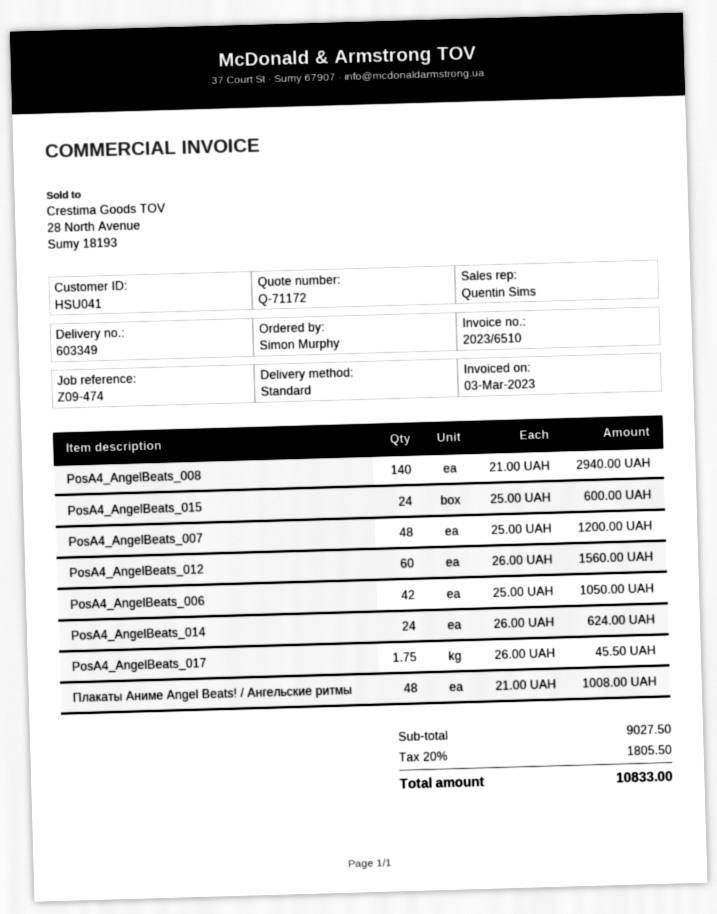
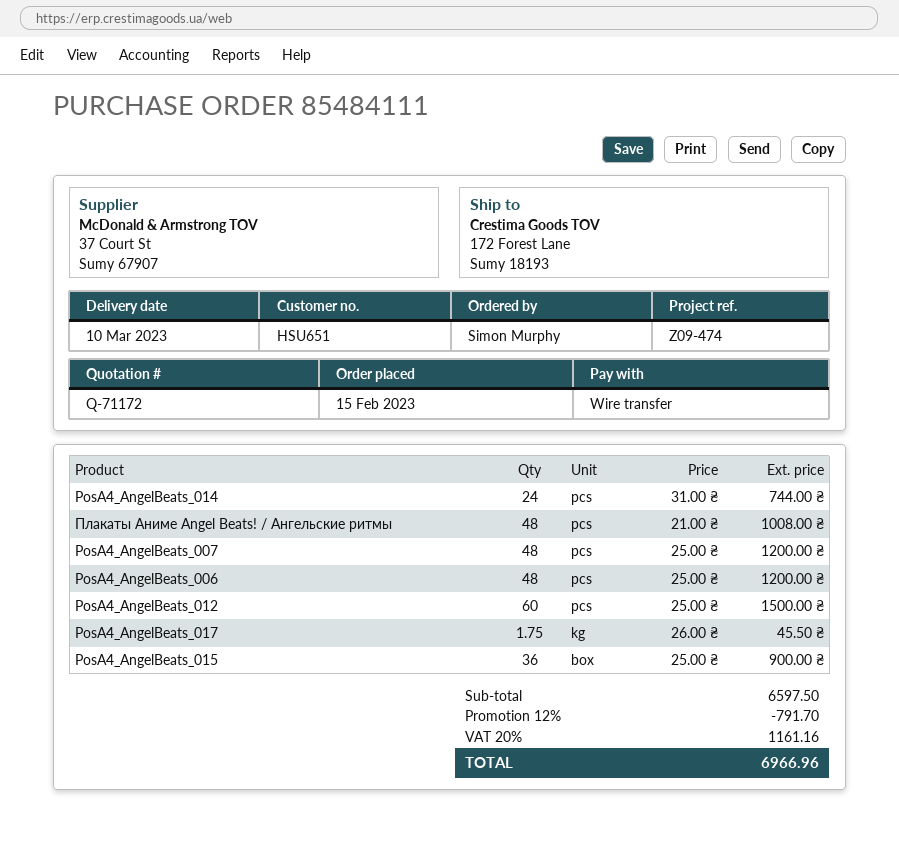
customer number: HSU041 -> HSU651
PosА4_AngelBeats_008: 140 x 21.00 = 2940.00 -> none
PosА4_AngelBeats_015: 24 x 25.00 = 600.00 -> 36 x 25.00 = 900.00
PosА4_AngelBeats_012: 60 x 26.00 = 1560.00 -> 60 x 25.00 = 1500.00
PosА4_AngelBeats_006: 42 x 25.00 = 1050.00 -> 48 x 25.00 = 1200.00
PosА4_AngelBeats_014: 24 x 26.00 = 624.00 -> 24 x 31.00 = 744.00
subtotal: 9027.50 -> 6597.50
discount: none -> 12% = 791.70
tax: 20% = 1805.50 -> 20% = 1161.16
total: 10833.00 -> 6966.96

